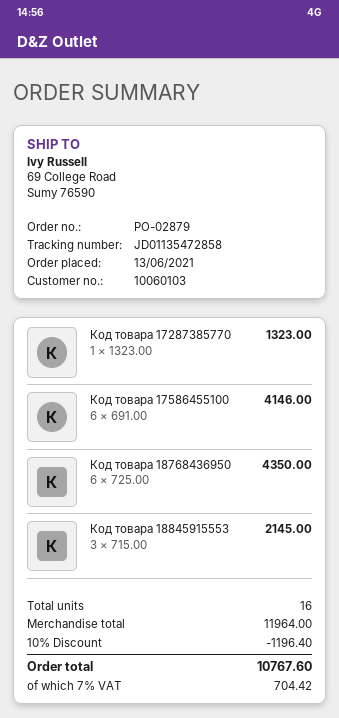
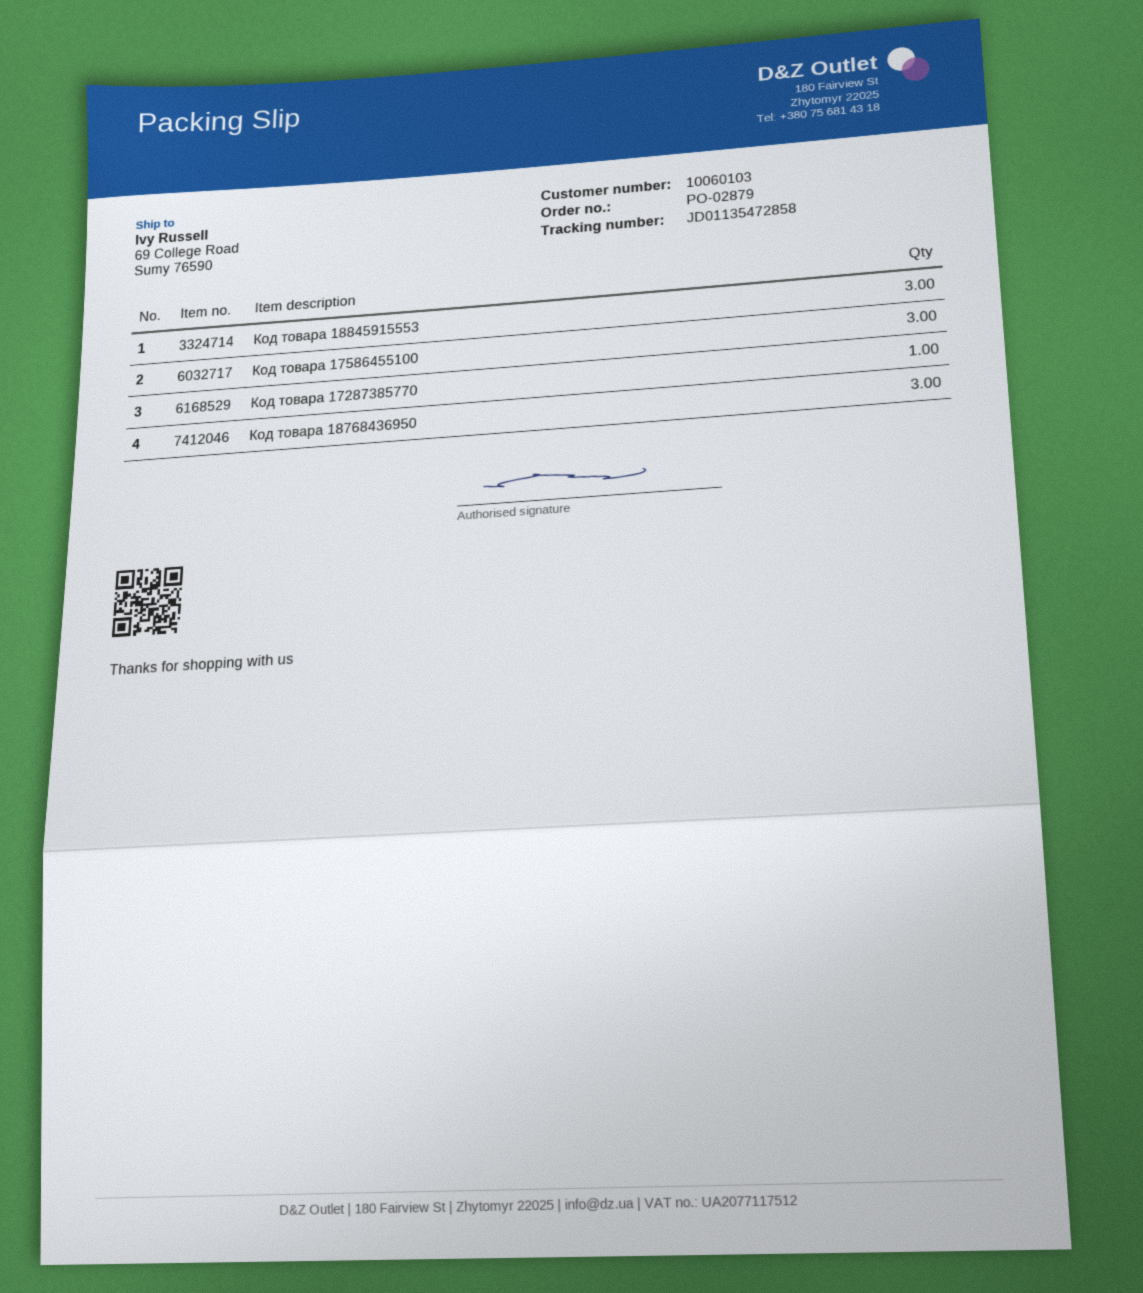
Код товара 17586455100: 6 -> 3
Код товара 18768436950: 6 -> 3

